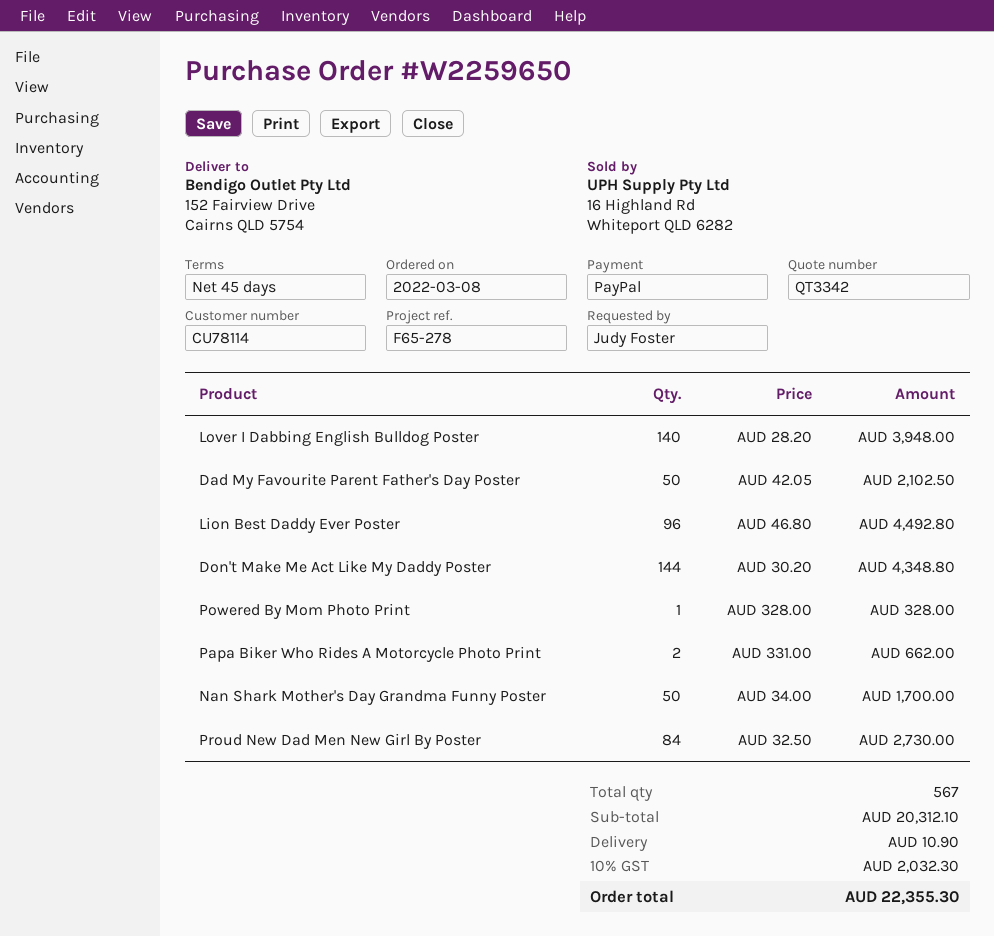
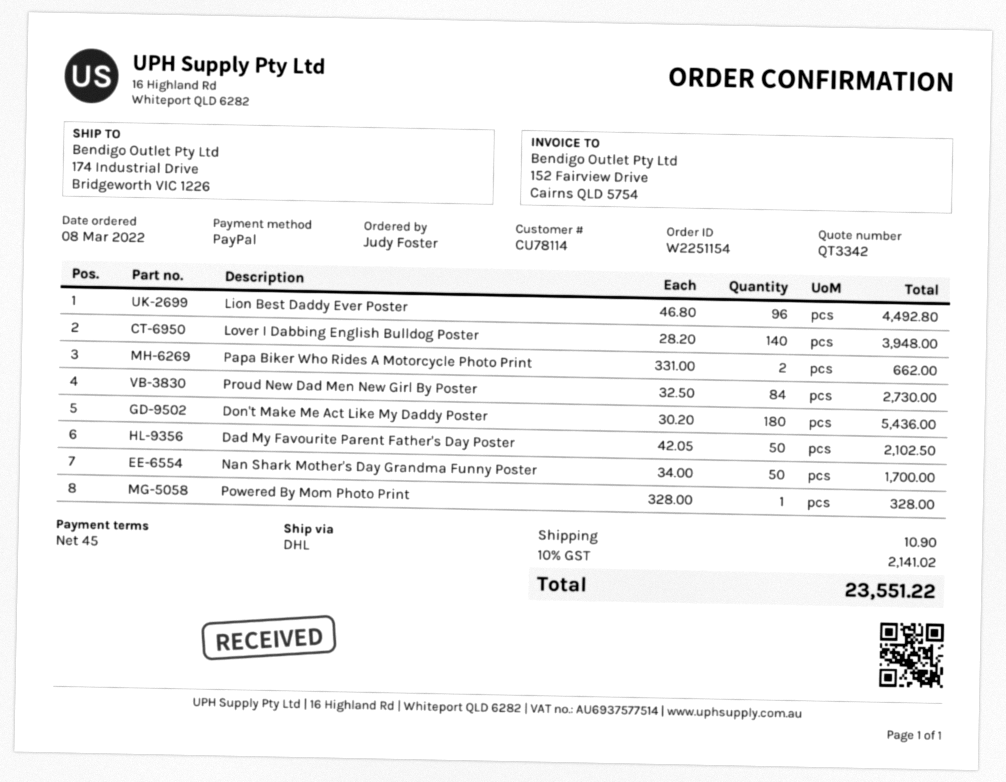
order number: W2259650 -> W2251154
ship to: 152 Fairview Drive, Cairns QLD 5754 -> 174 Industrial Drive, Bridgeworth VIC 1226
Don't Make Me Act Like My Daddy Poster: 144 x 30.20 = 4348.80 -> 180 x 30.20 = 5436.00
tax: 10% = 2032.30 -> 10% = 2141.02
total: 22355.30 -> 23551.22

